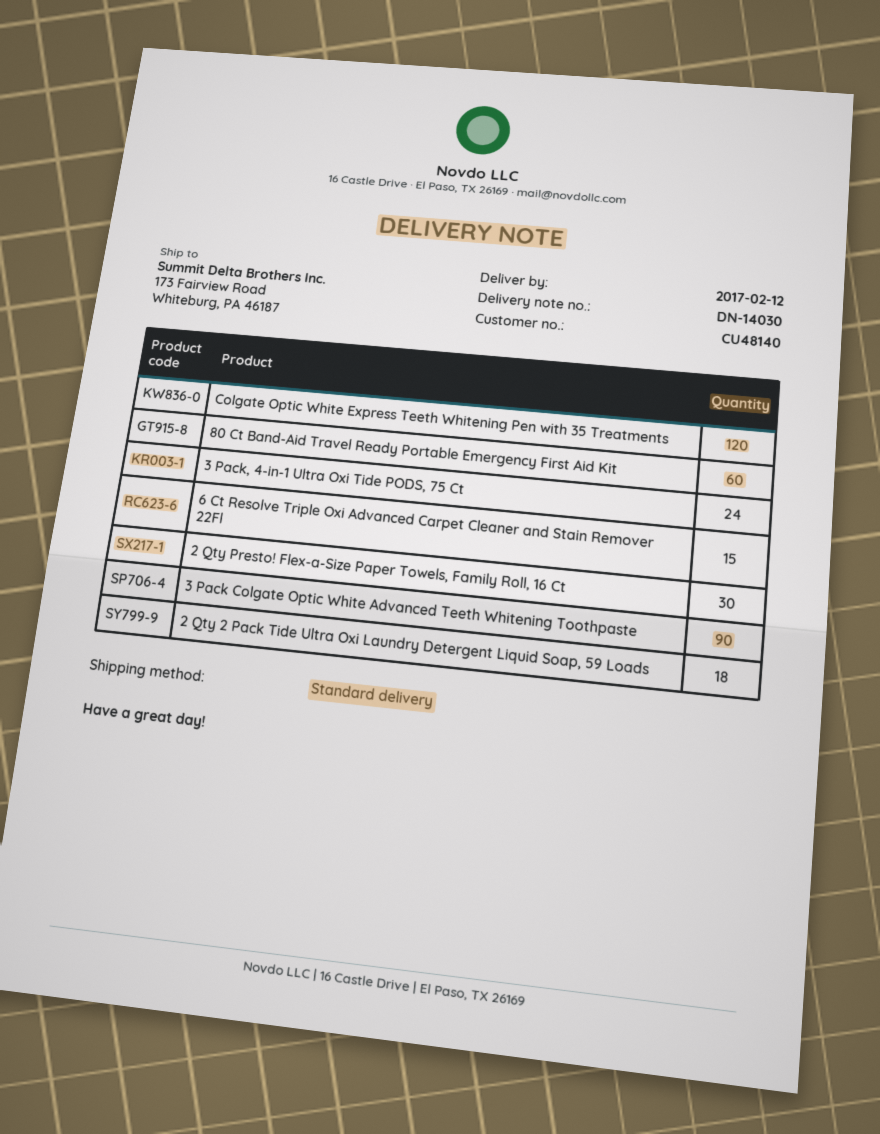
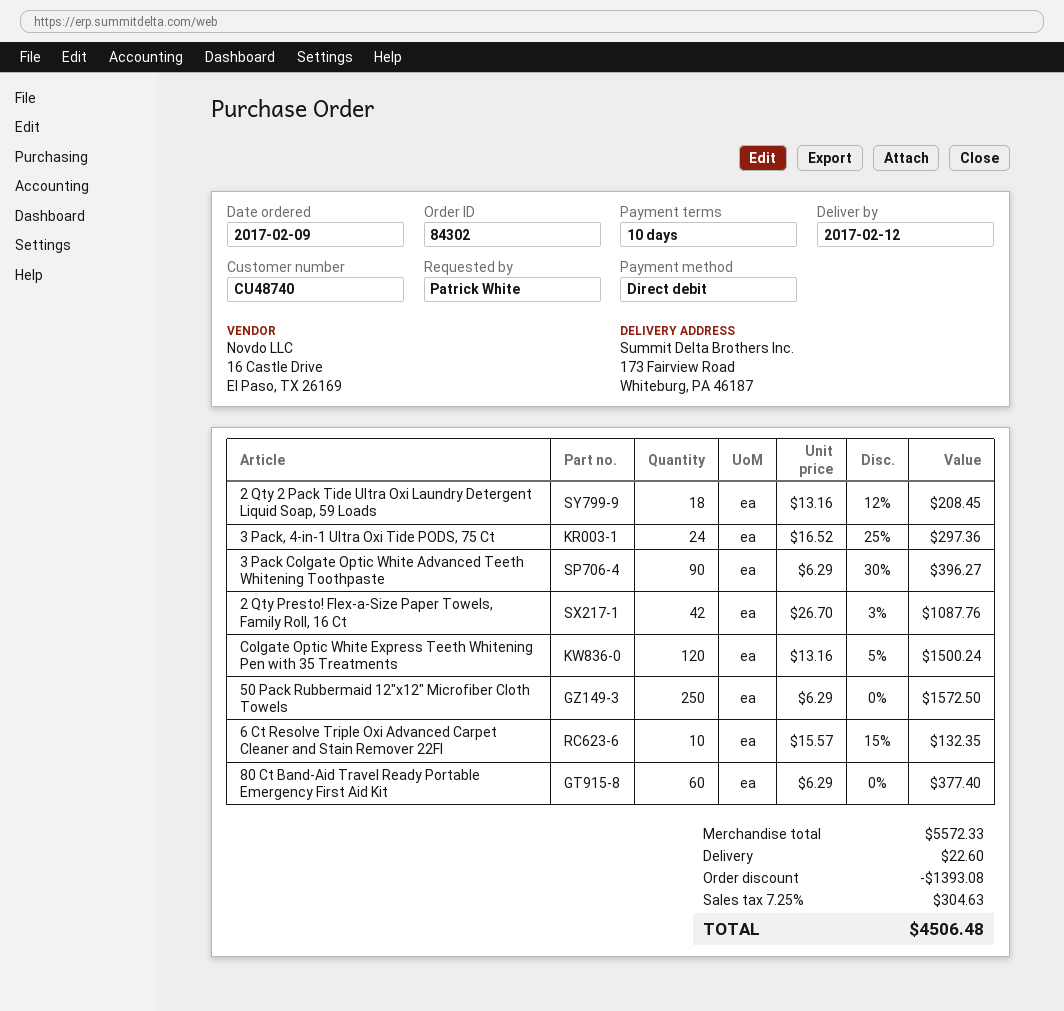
customer number: CU48140 -> CU48740
6 Ct Resolve Triple Oxi Advanced Carpet Cleaner and Stain Remover 22Fl: 15 -> 10
2 Qty Presto! Flex-a-Size Paper Towels, Family Roll, 16 Ct: 30 -> 42
50 Pack Rubbermaid 12″x12″ Microfiber Cloth Towels: none -> 250

